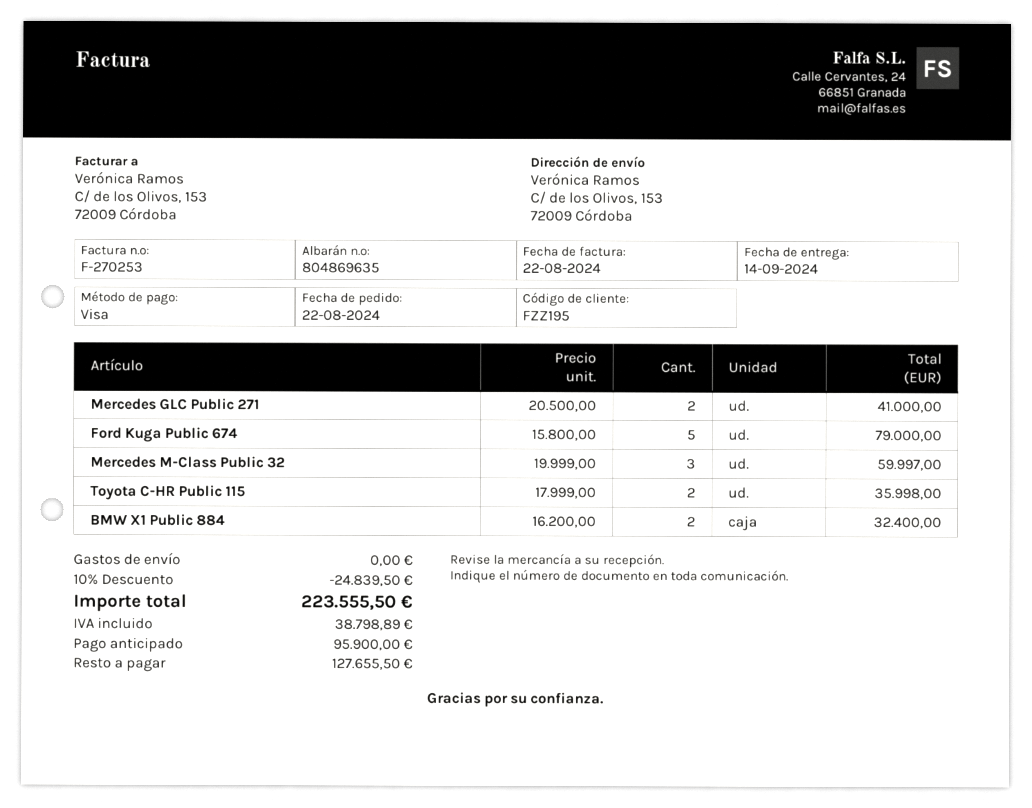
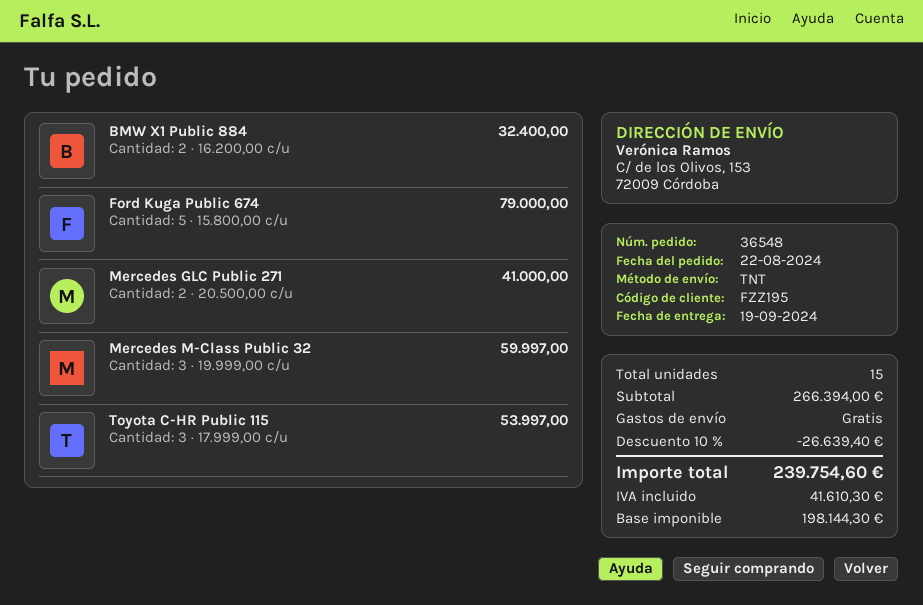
delivery date: 2024-09-14 -> 2024-09-19
Toyota C-HR Public 115: 2 x 17999.00 = 35998.00 -> 3 x 17999.00 = 53997.00
discount: 10% = 24839.50 -> 10% = 26639.40
tax: 38798.89 -> 41610.30
total: 223555.50 -> 239754.60

